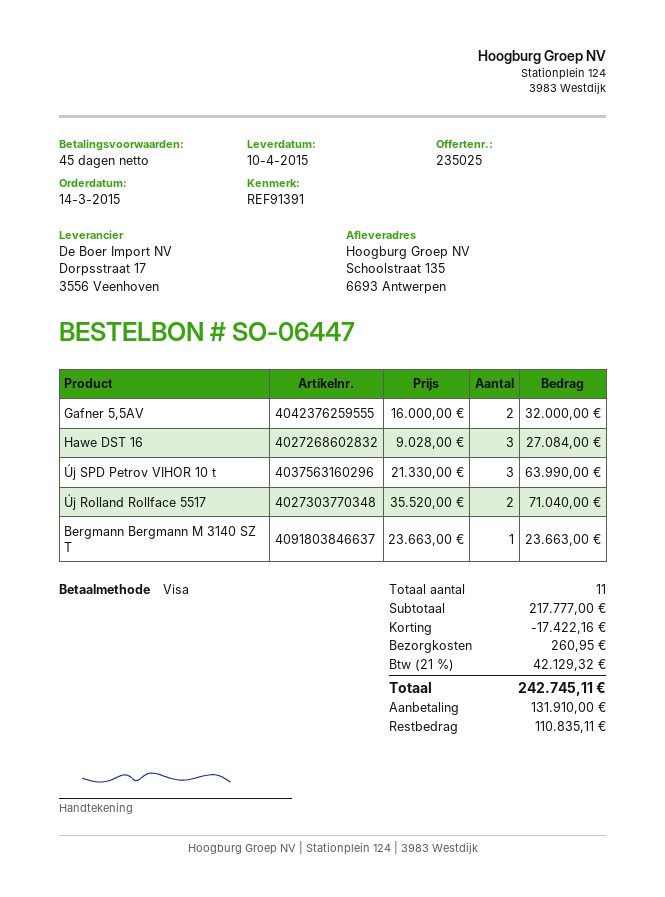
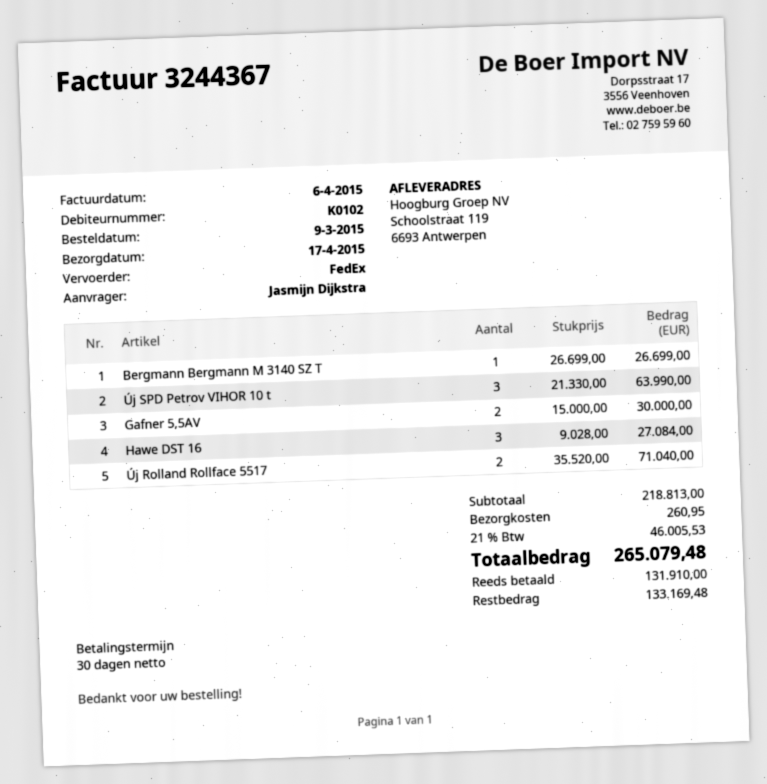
order date: 2015-03-14 -> 2015-03-09
delivery date: 2015-04-10 -> 2015-04-17
payment terms: 45 days -> 30 days
ship to: Schoolstraat 135, 6693 Antwerpen -> Schoolstraat 119, 6693 Antwerpen
Gafner 5,5AV: 2 x 16000.00 = 32000.00 -> 2 x 15000.00 = 30000.00
Bergmann Bergmann M 3140 SZ T: 1 x 23663.00 = 23663.00 -> 1 x 26699.00 = 26699.00
subtotal: 217777.00 -> 218813.00
discount: 17422.16 -> none
tax: 21% = 42129.32 -> 21% = 46005.53
total: 242745.11 -> 265079.48
balance: 110835.11 -> 133169.48

